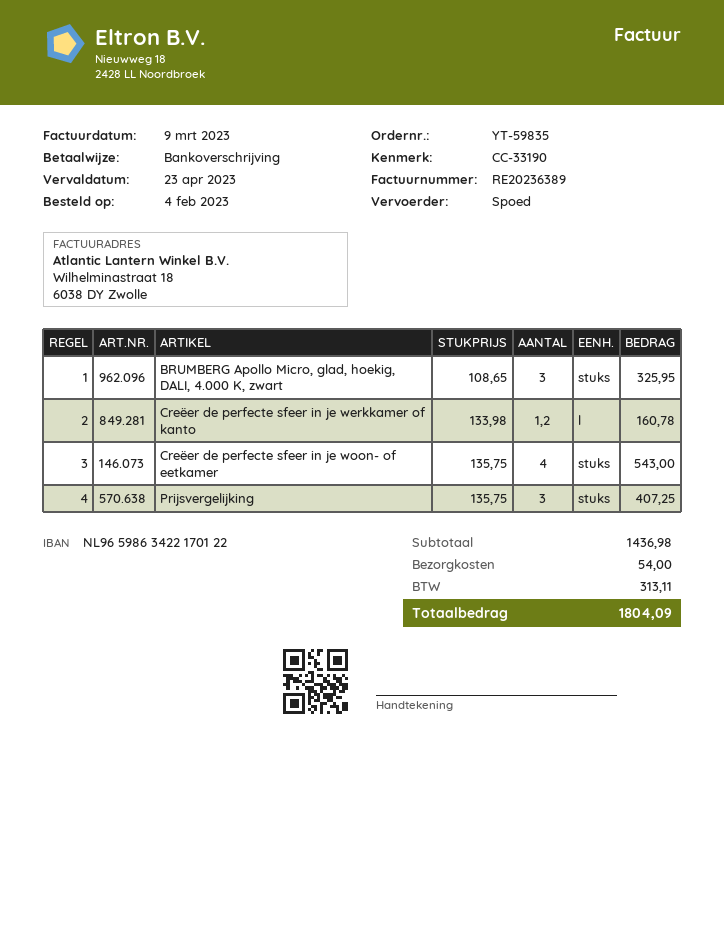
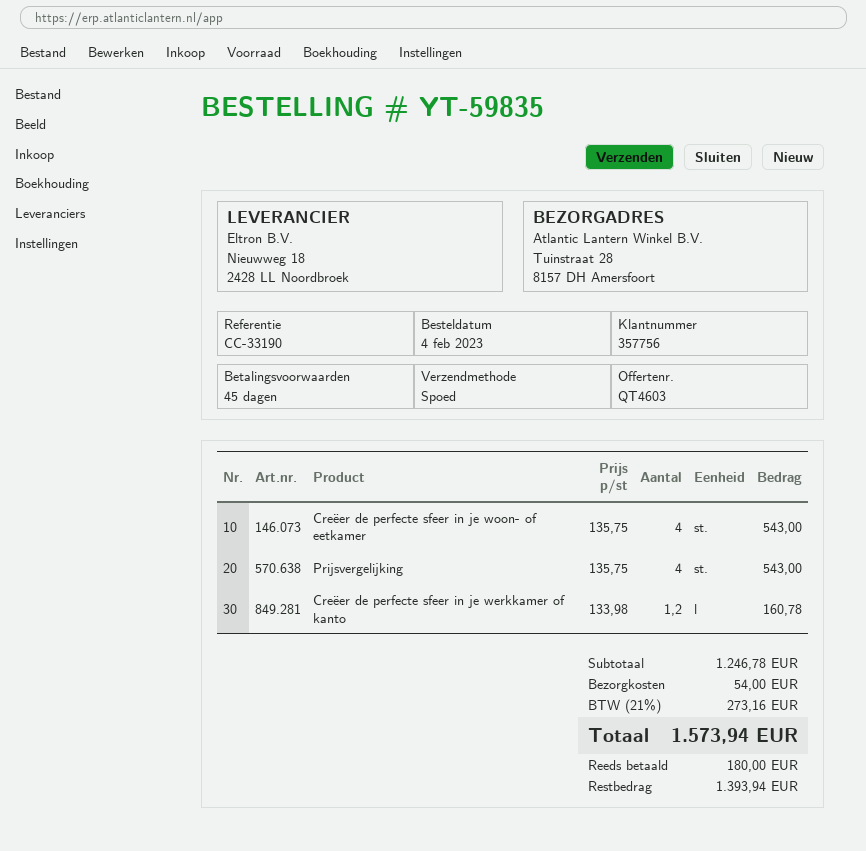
BRUMBERG Apollo Micro, glad, hoekig, DALI, 4.000 K, zwart: 3 x 108.65 = 325.95 -> none
Prijsvergelijking: 3 x 135.75 = 407.25 -> 4 x 135.75 = 543.00
subtotal: 1436.98 -> 1246.78
tax: 313.11 -> 273.16
total: 1804.09 -> 1573.94

